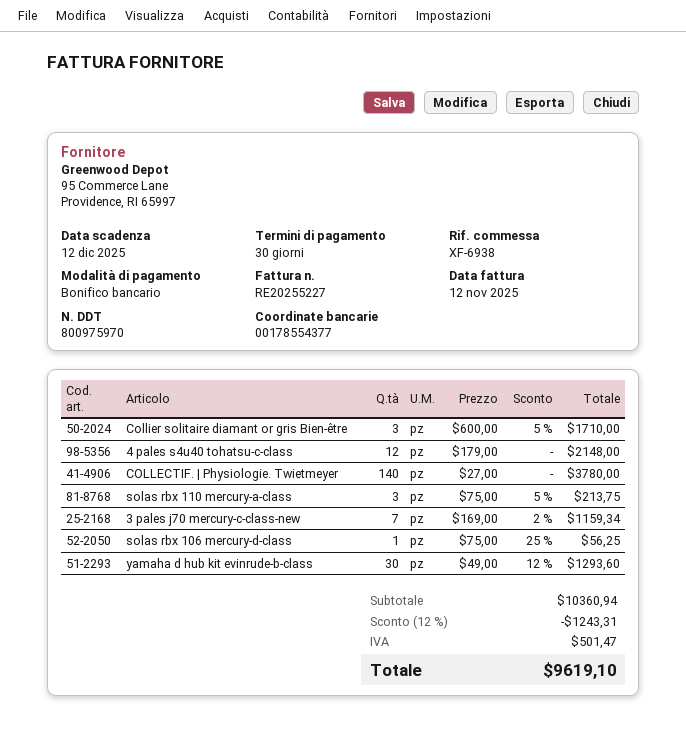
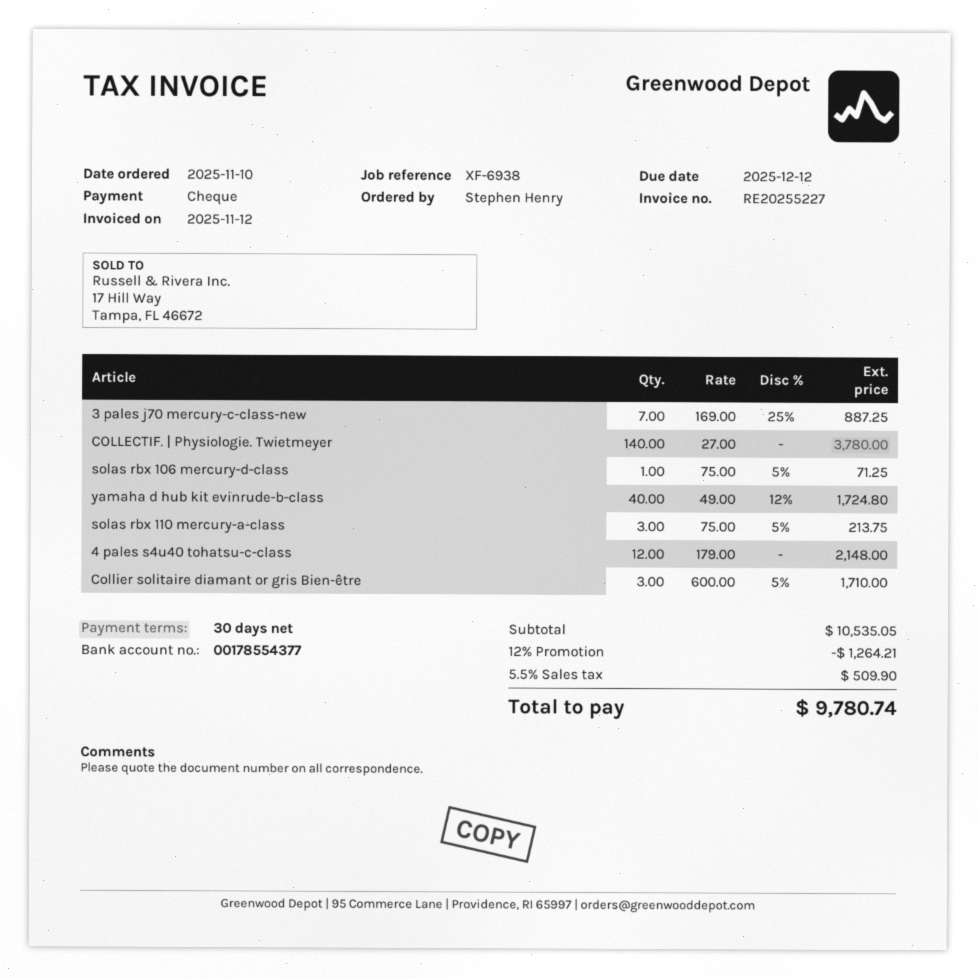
payment method: bank transfer -> cheque
3 pales j70 mercury-c-class-new: 7 x 169.00 - 2% = 1159.34 -> 7 x 169.00 - 25% = 887.25
solas rbx 106 mercury-d-class: 1 x 75.00 - 25% = 56.25 -> 1 x 75.00 - 5% = 71.25
yamaha d hub kit evinrude-b-class: 30 x 49.00 - 12% = 1293.60 -> 40 x 49.00 - 12% = 1724.80
subtotal: 10360.94 -> 10535.05
discount: 12% = 1243.31 -> 12% = 1264.21
tax: 501.47 -> 509.90
total: 9619.10 -> 9780.74

